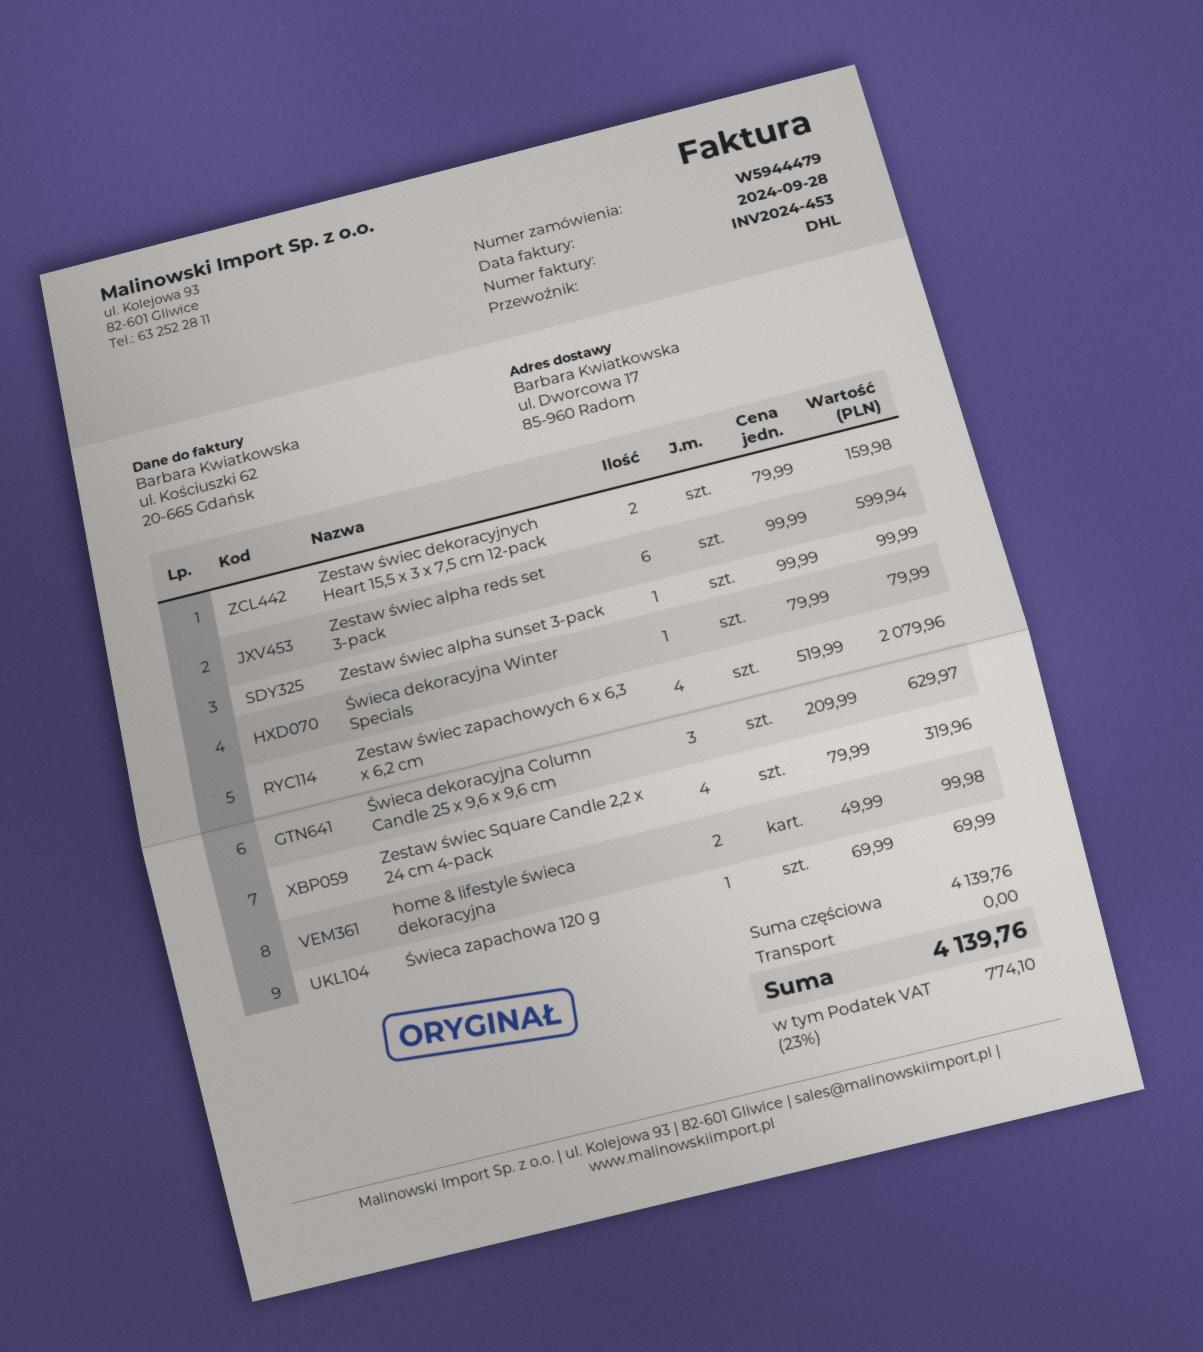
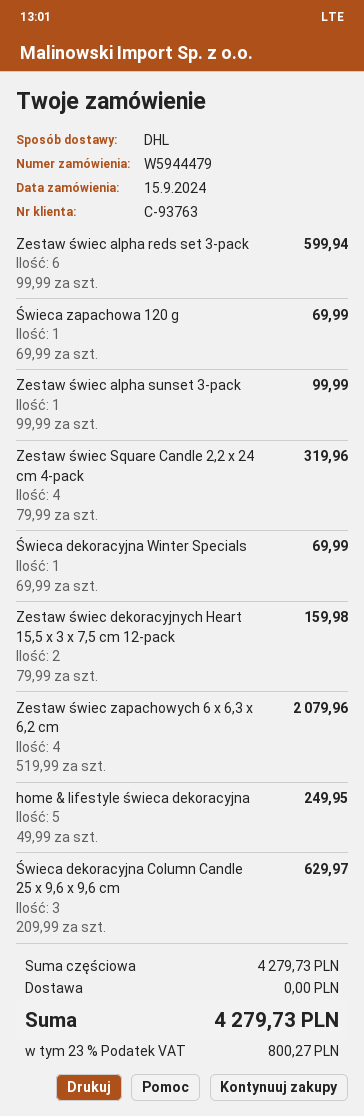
Świeca dekoracyjna Winter Specials: 1 x 79.99 = 79.99 -> 1 x 69.99 = 69.99
home & lifestyle świeca dekoracyjna: 2 x 49.99 = 99.98 -> 5 x 49.99 = 249.95
subtotal: 4139.76 -> 4279.73
tax: 23% = 774.10 -> 23% = 800.27
total: 4139.76 -> 4279.73

